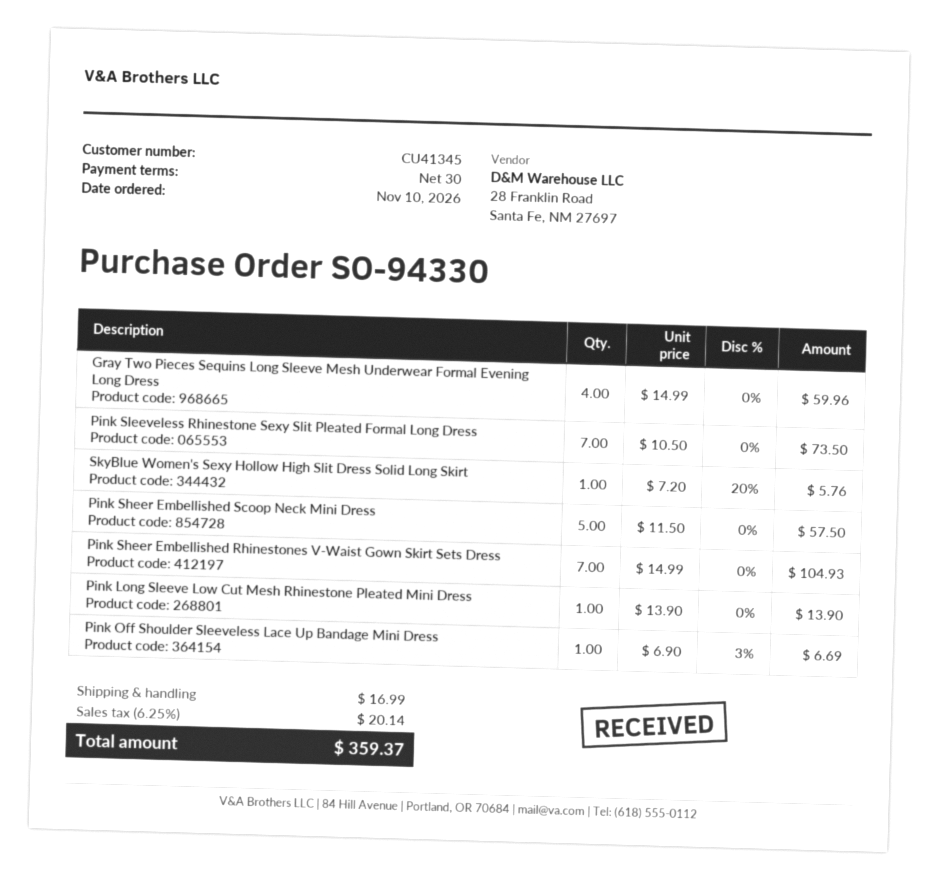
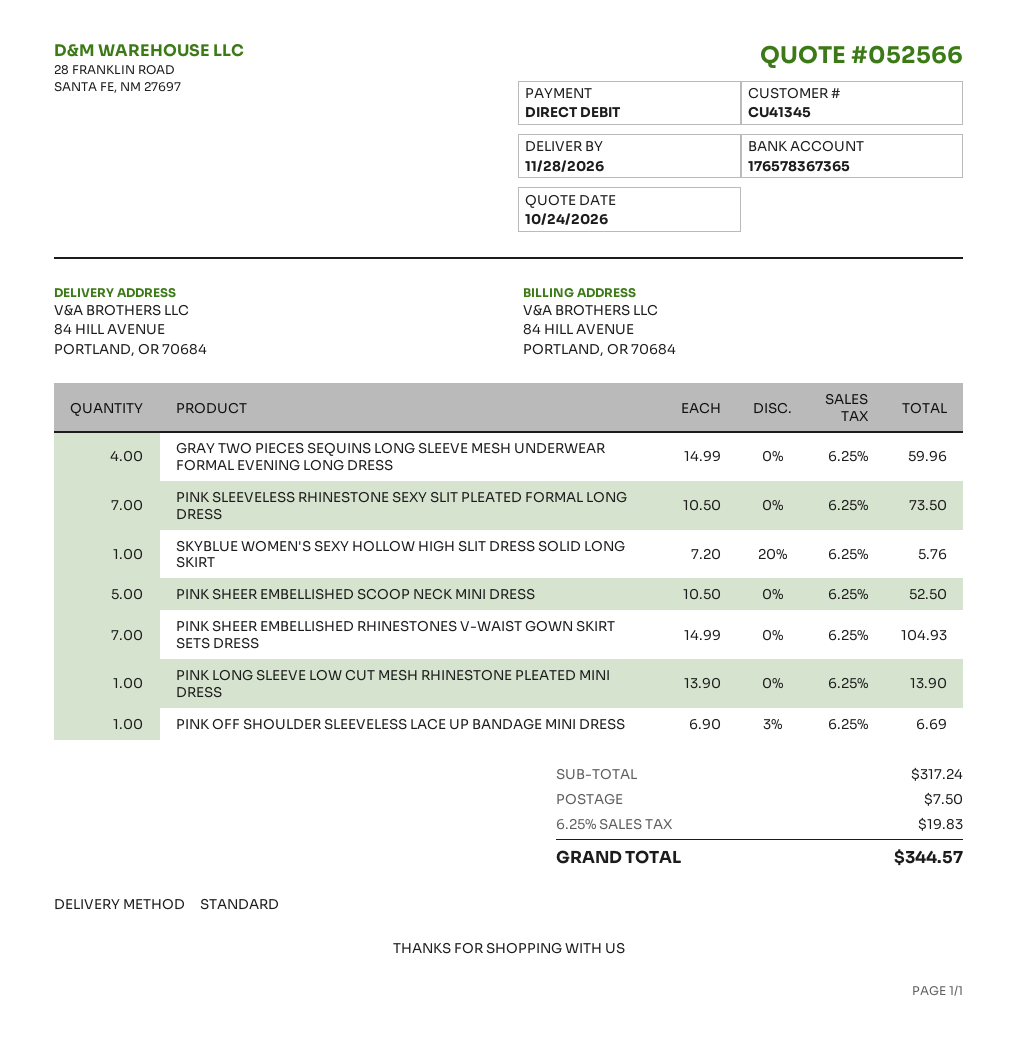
Pink Sheer Embellished Scoop Neck Mini Dress: 5 x 11.50 = 57.50 -> 5 x 10.50 = 52.50
shipping: 16.99 -> 7.50
tax: 6.25% = 20.14 -> 6.25% = 19.83
total: 359.37 -> 344.57

